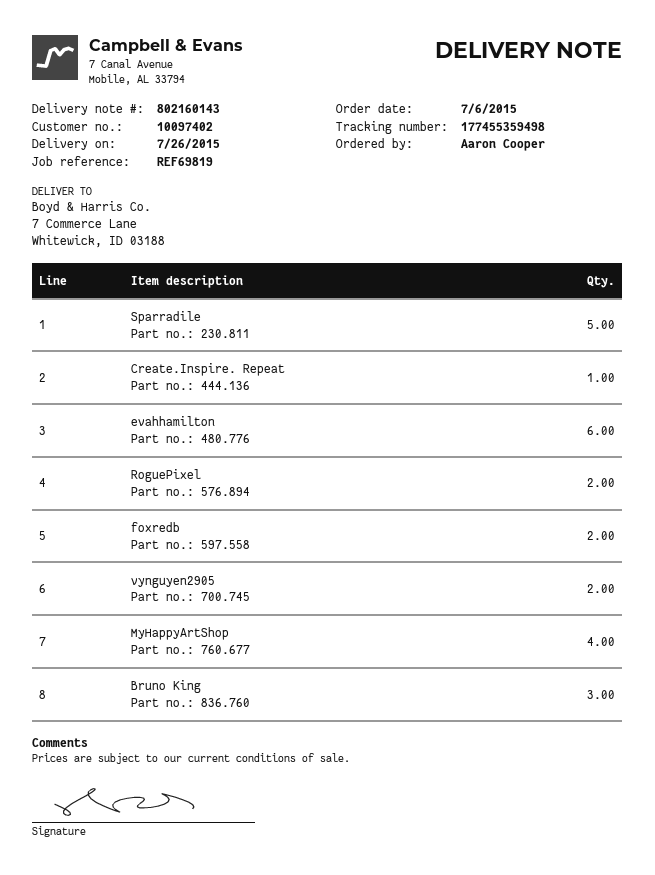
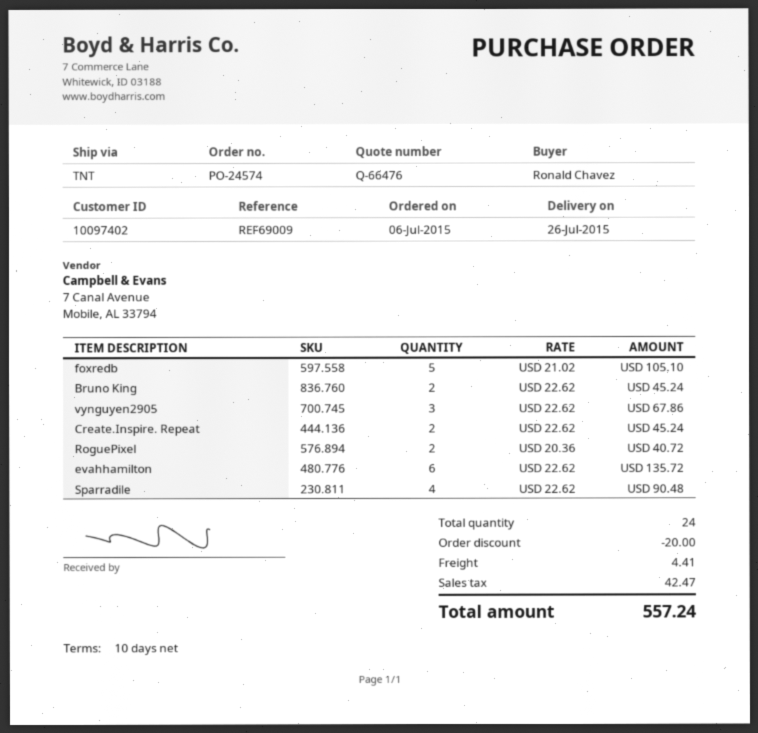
reference: REF69819 -> REF69009
ordered by: Aaron Cooper -> Ronald Chavez
Sparradile: 5 -> 4
Create.Inspire. Repeat: 1 -> 2
foxredb: 2 -> 5
vynguyen2905: 2 -> 3
MyHappyArtShop: 4 -> none
Bruno King: 3 -> 2

